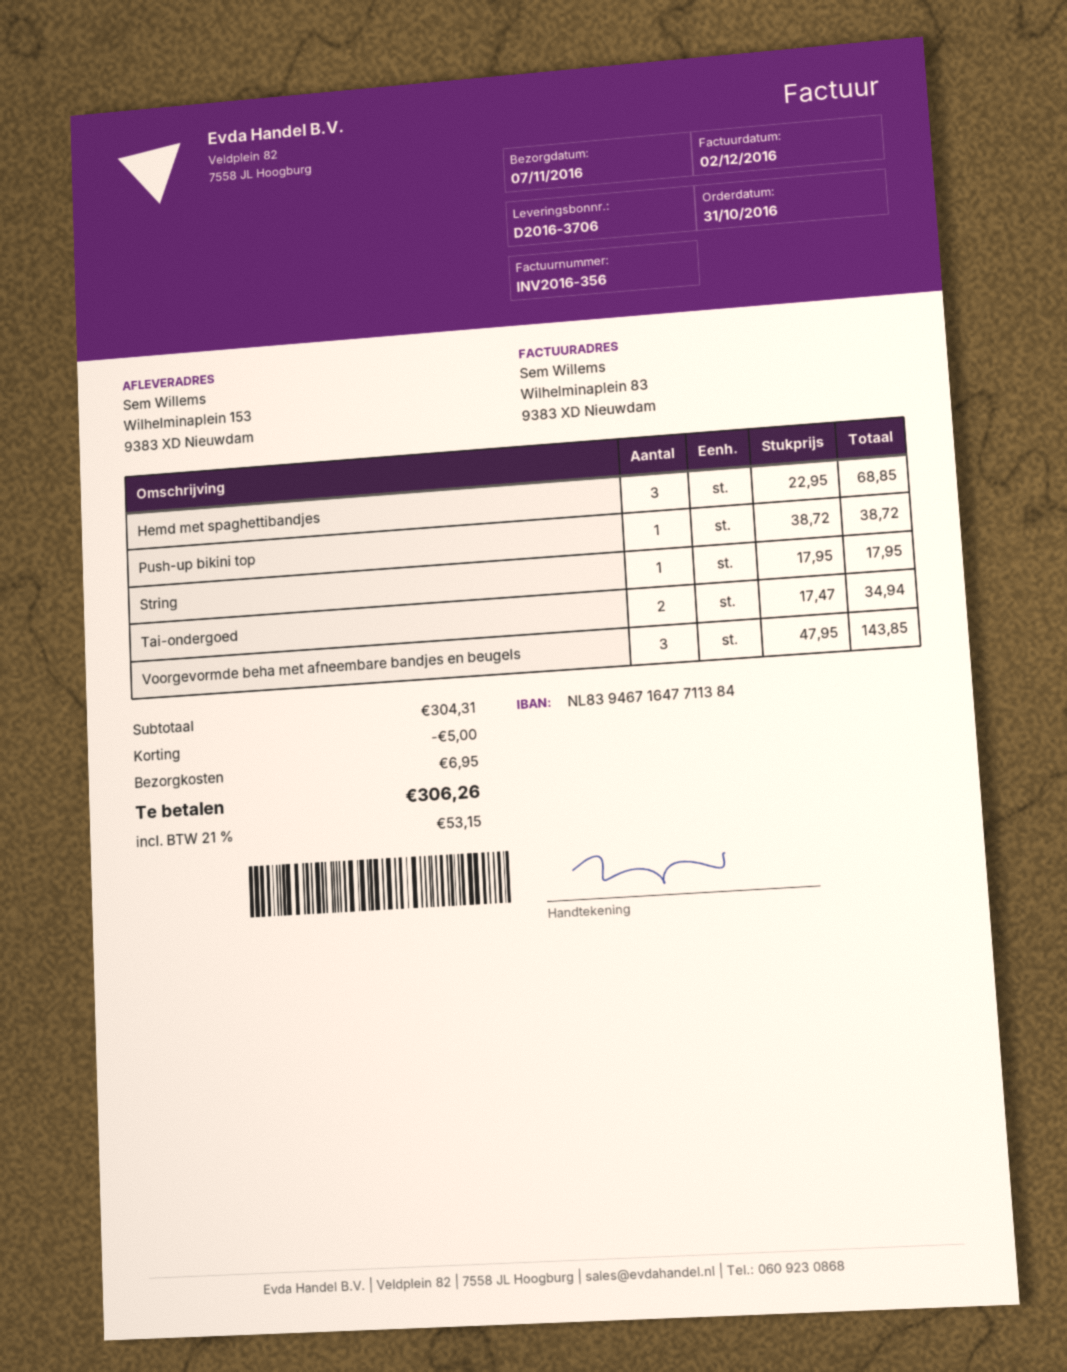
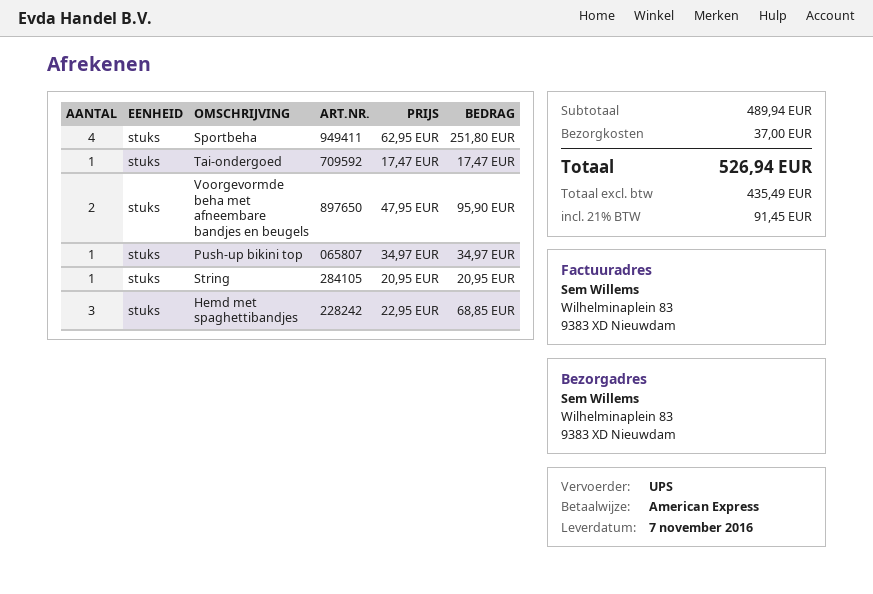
ship to: Wilhelminaplein 153, 9383 XD Nieuwdam -> Wilhelminaplein 83, 9383 XD Nieuwdam
Push-up bikini top: 1 x 38.72 = 38.72 -> 1 x 34.97 = 34.97
String: 1 x 17.95 = 17.95 -> 1 x 20.95 = 20.95
Tai-ondergoed: 2 x 17.47 = 34.94 -> 1 x 17.47 = 17.47
Voorgevormde beha met afneembare bandjes en beugels: 3 x 47.95 = 143.85 -> 2 x 47.95 = 95.90
Sportbeha: none -> 4 x 62.95 = 251.80
subtotal: 304.31 -> 489.94
discount: 5.00 -> none
shipping: 6.95 -> 37.00
tax: 21% = 53.15 -> 21% = 91.45
total: 306.26 -> 526.94

